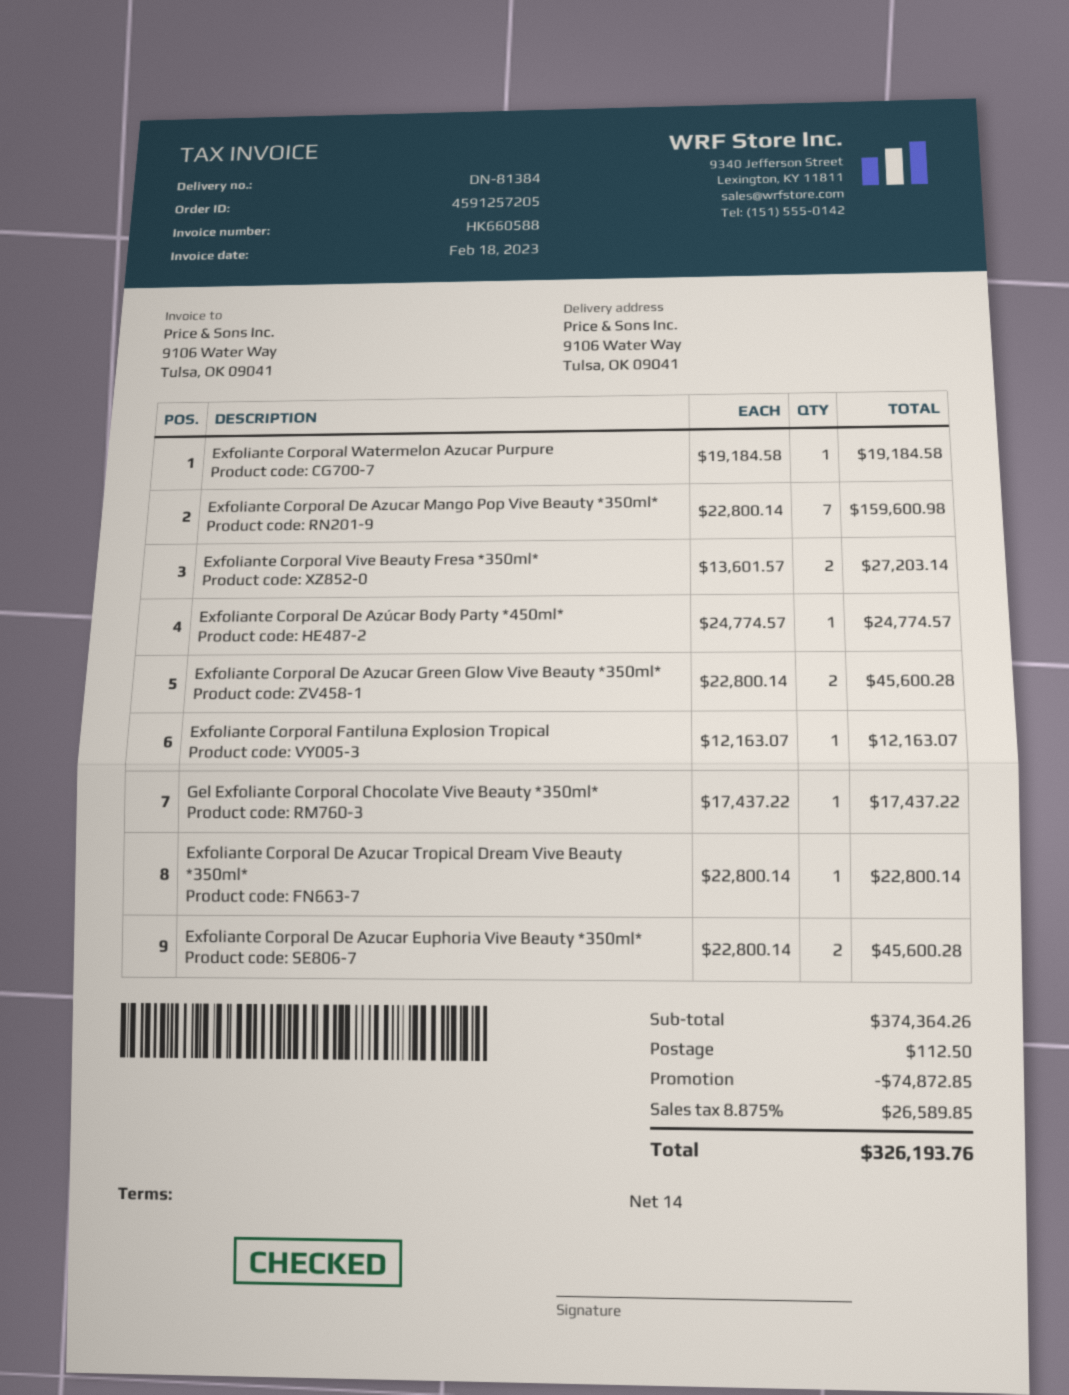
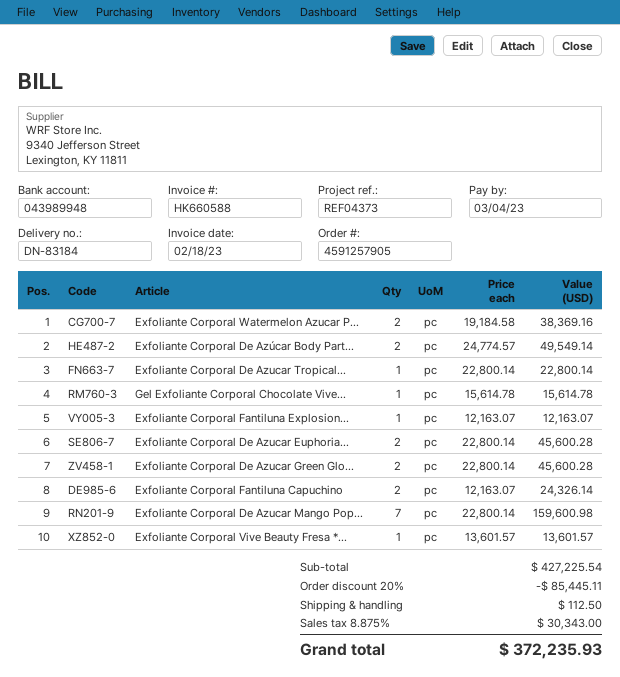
order number: 4591257205 -> 4591257905
delivery note number: DN-81384 -> DN-83184
Exfoliante Corporal Watermelon Azucar Purpure: 1 x 19184.58 = 19184.58 -> 2 x 19184.58 = 38369.16
Exfoliante Corporal Vive Beauty Fresa *350ml*: 2 x 13601.57 = 27203.14 -> 1 x 13601.57 = 13601.57
Exfoliante Corporal De Azúcar Body Party *450ml*: 1 x 24774.57 = 24774.57 -> 2 x 24774.57 = 49549.14
Gel Exfoliante Corporal Chocolate Vive Beauty *350ml*: 1 x 17437.22 = 17437.22 -> 1 x 15614.78 = 15614.78
Exfoliante Corporal Fantiluna Capuchino: none -> 2 x 12163.07 = 24326.14
subtotal: 374364.26 -> 427225.54
discount: 74872.85 -> 85445.11
tax: 8.875% = 26589.85 -> 8.875% = 30343.00
total: 326193.76 -> 372235.93

